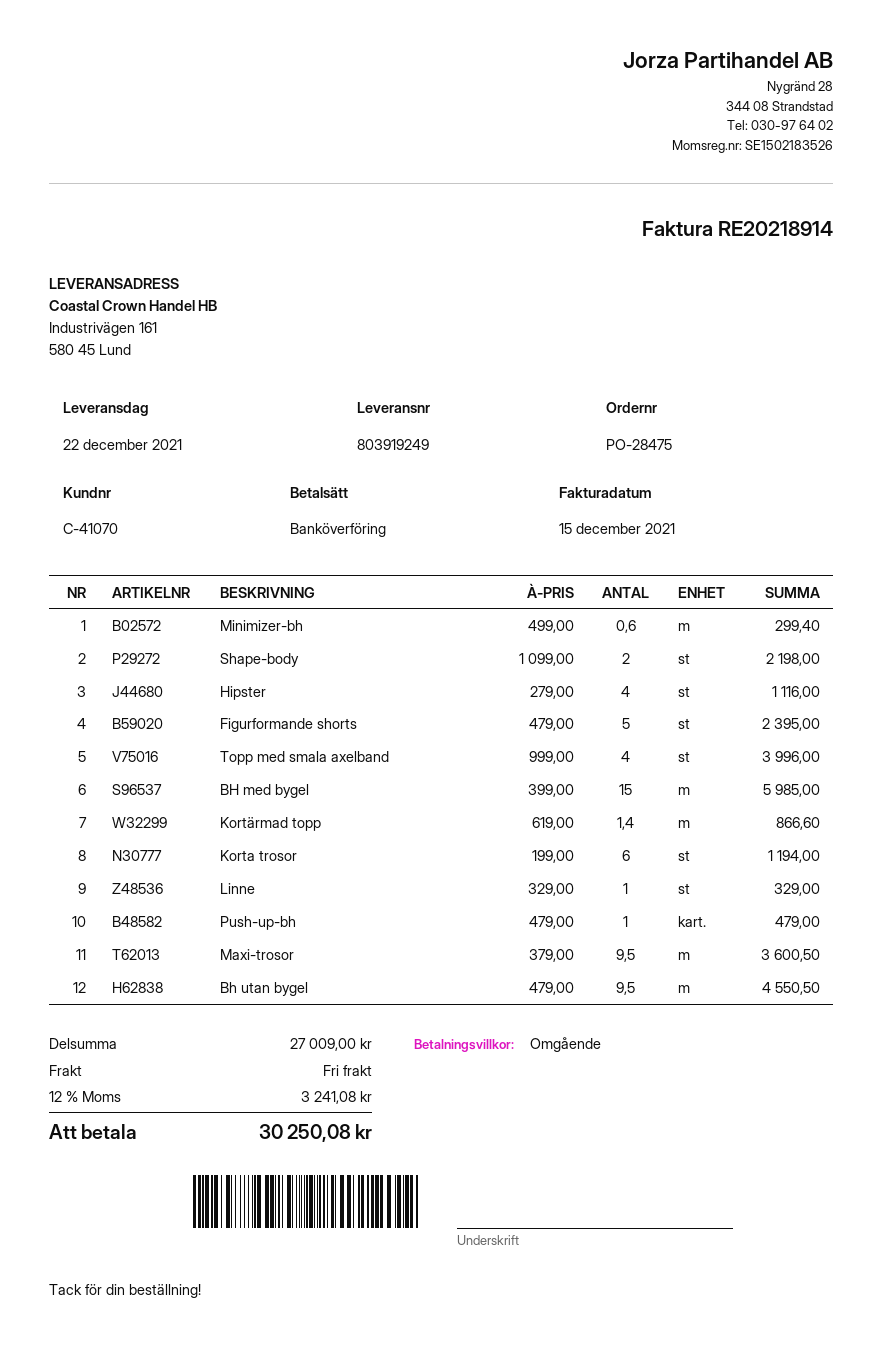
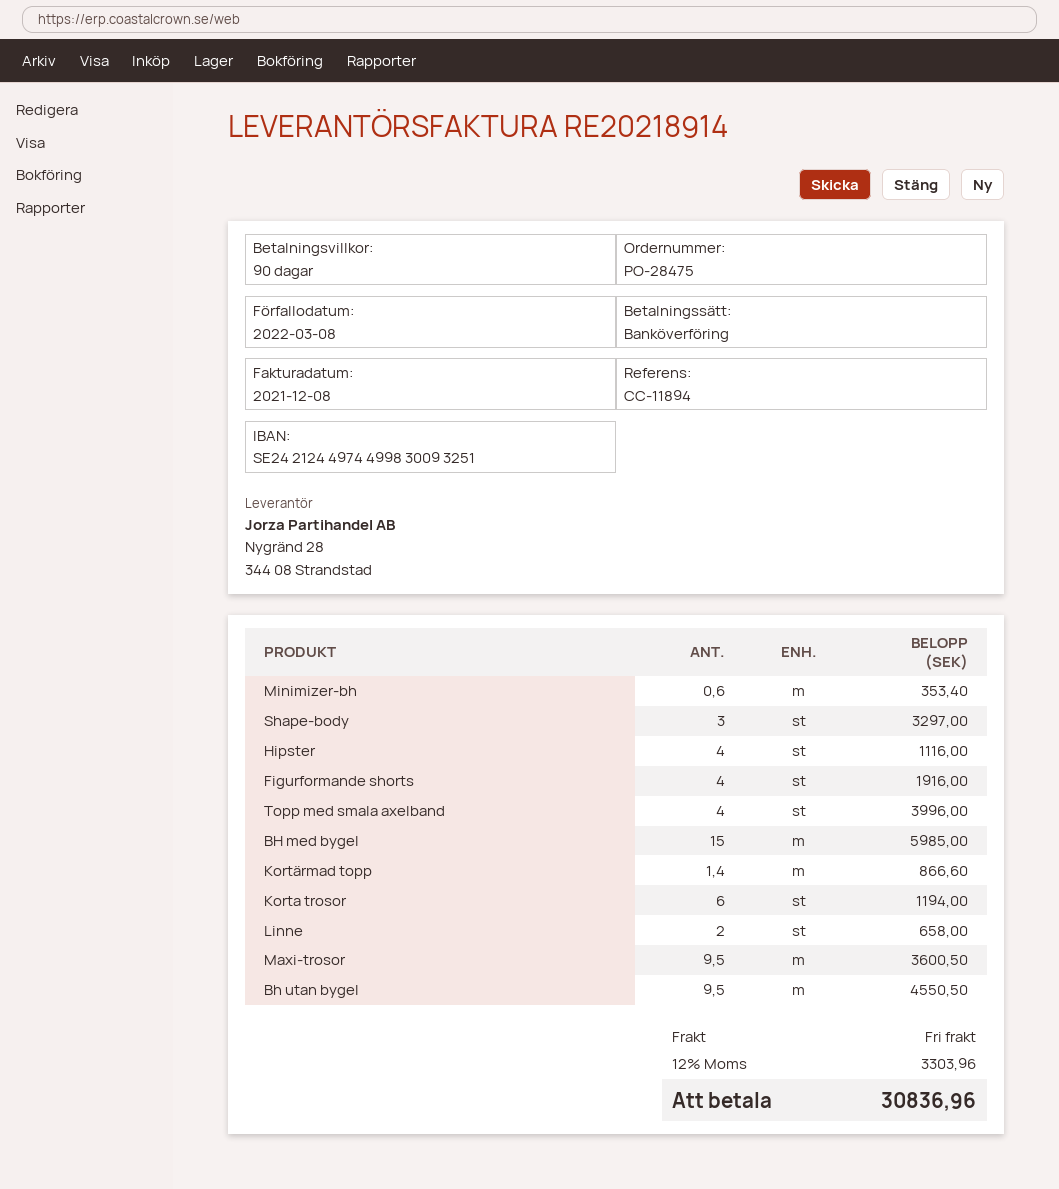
invoice date: 2021-12-15 -> 2021-12-08
payment terms: on receipt -> 90 days
Minimizer-bh: 0.6 for 299.40 -> 0.6 for 353.40
Shape-body: 2 for 2198.00 -> 3 for 3297.00
Figurformande shorts: 5 for 2395.00 -> 4 for 1916.00
Linne: 1 for 329.00 -> 2 for 658.00
Push-up-bh: 1 for 479.00 -> none
tax: 12% = 3241.08 -> 12% = 3303.96
total: 30250.08 -> 30836.96

